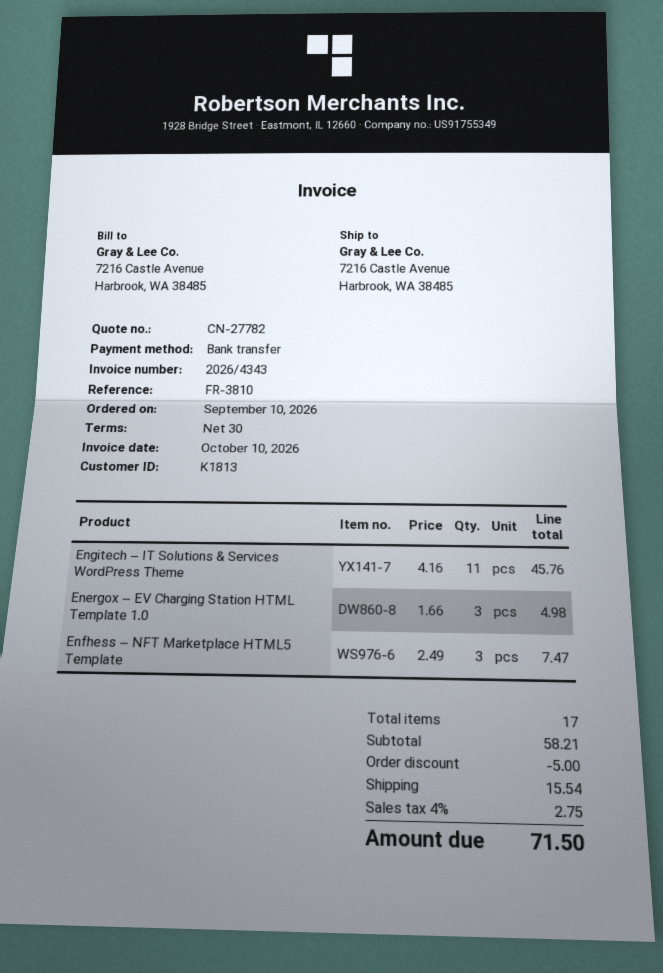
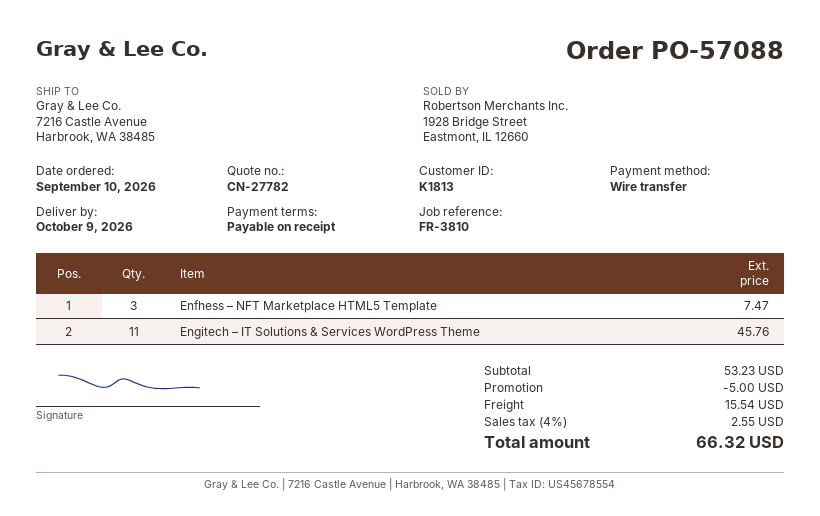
payment terms: 30 days -> on receipt
Energox – EV Charging Station HTML Template 1.0: 3 for 4.98 -> none
subtotal: 58.21 -> 53.23
tax: 4% = 2.75 -> 4% = 2.55
total: 71.50 -> 66.32

